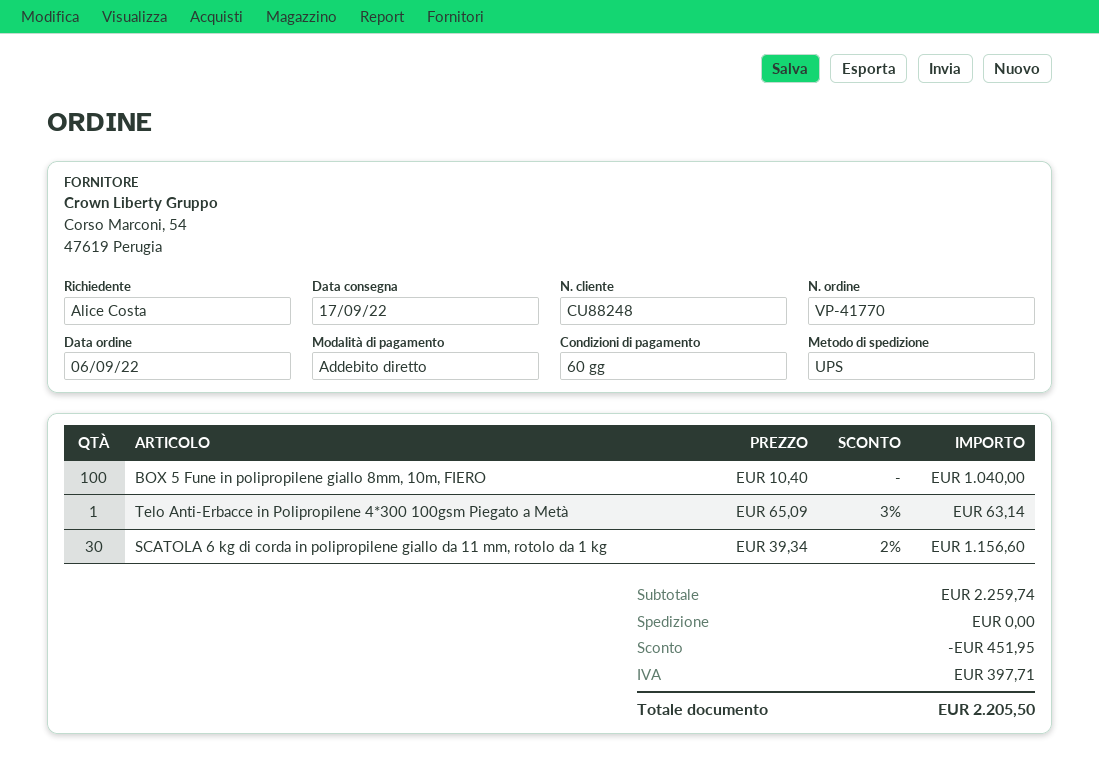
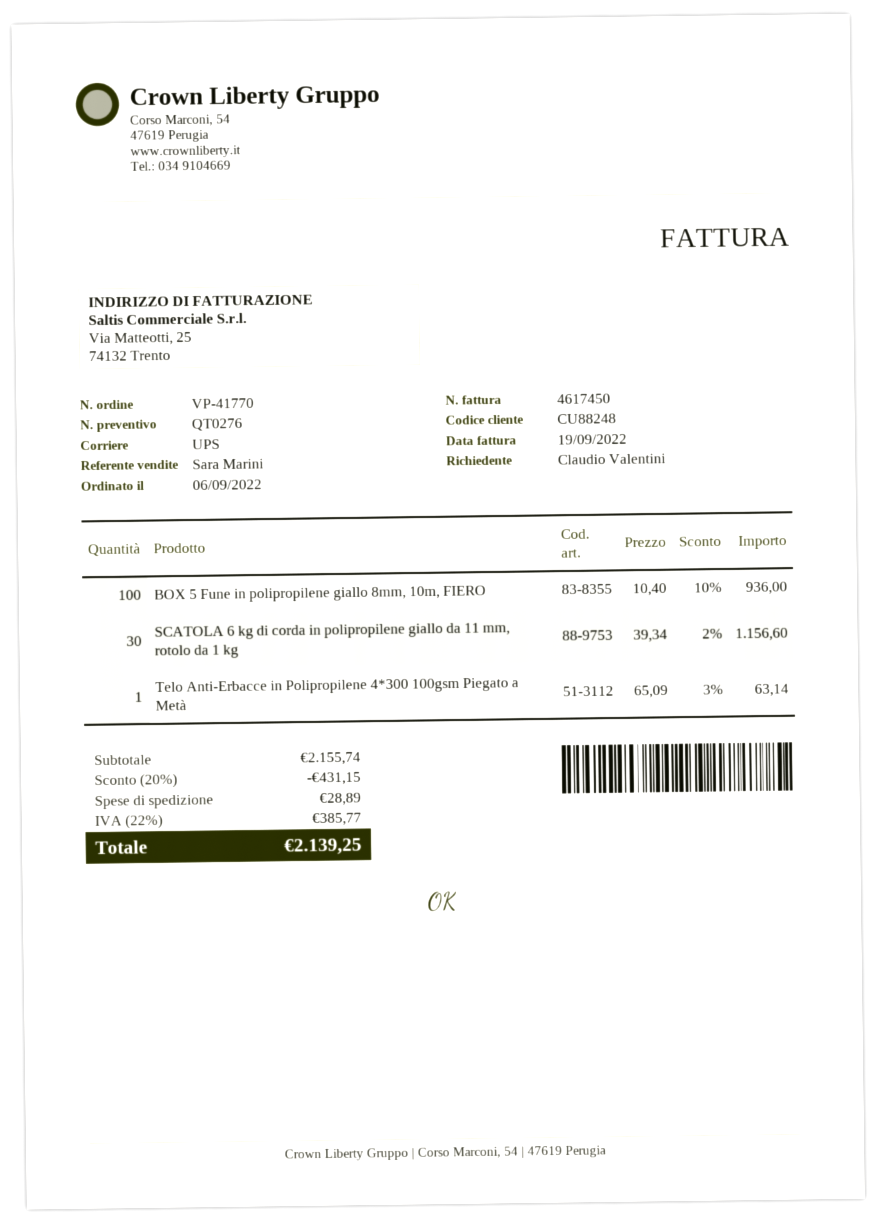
ordered by: Alice Costa -> Claudio Valentini
BOX 5 Fune in polipropilene giallo 8mm, 10m, FIERO: 100 x 10.40 = 1040.00 -> 100 x 10.40 - 10% = 936.00
subtotal: 2259.74 -> 2155.74
discount: 451.95 -> 431.15
shipping: 0.00 -> 28.89
tax: 397.71 -> 385.77
total: 2205.50 -> 2139.25

